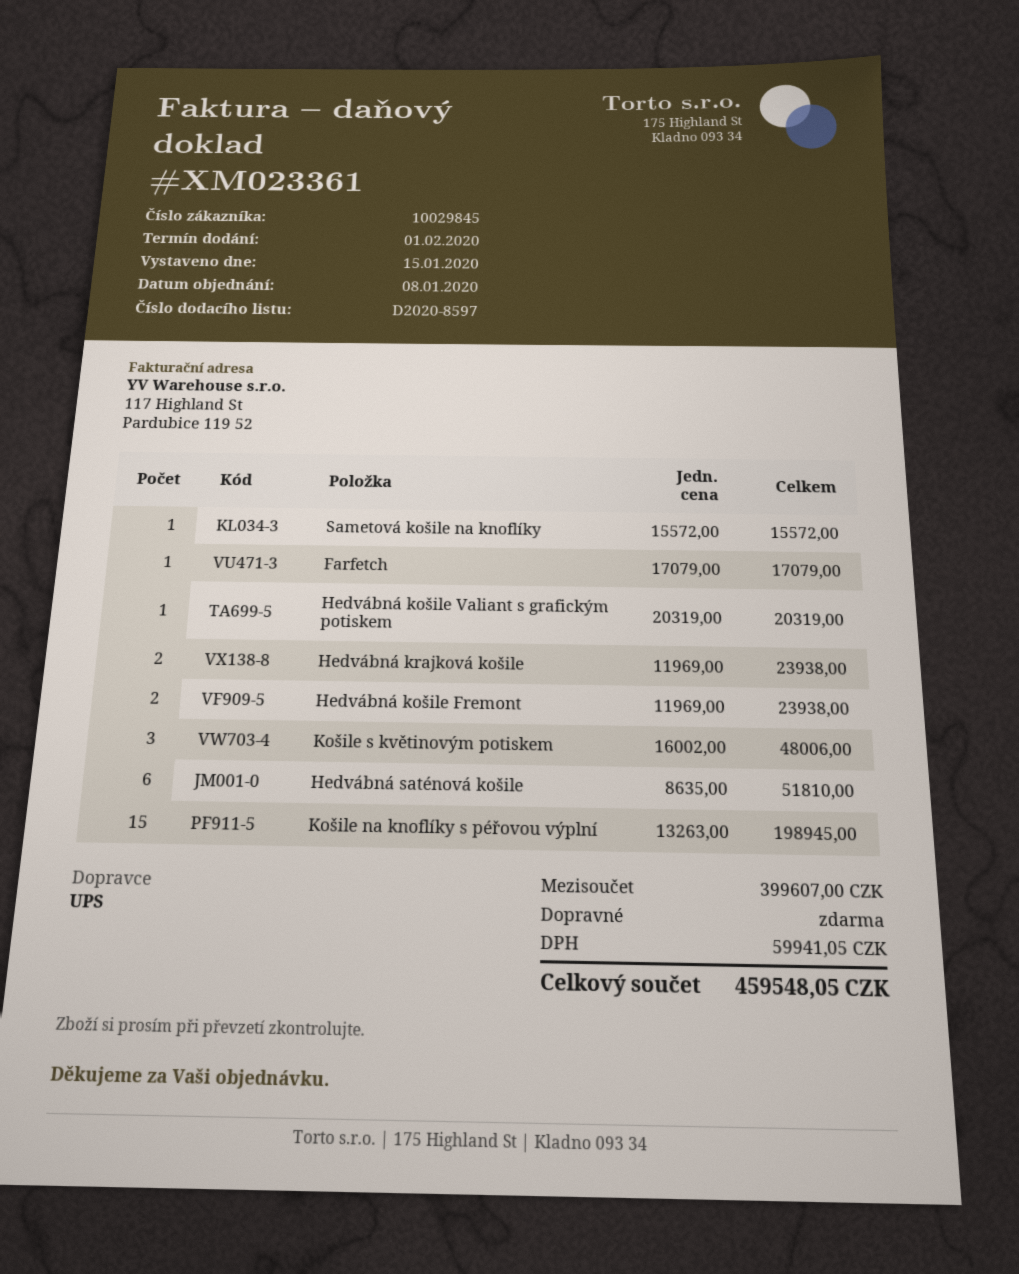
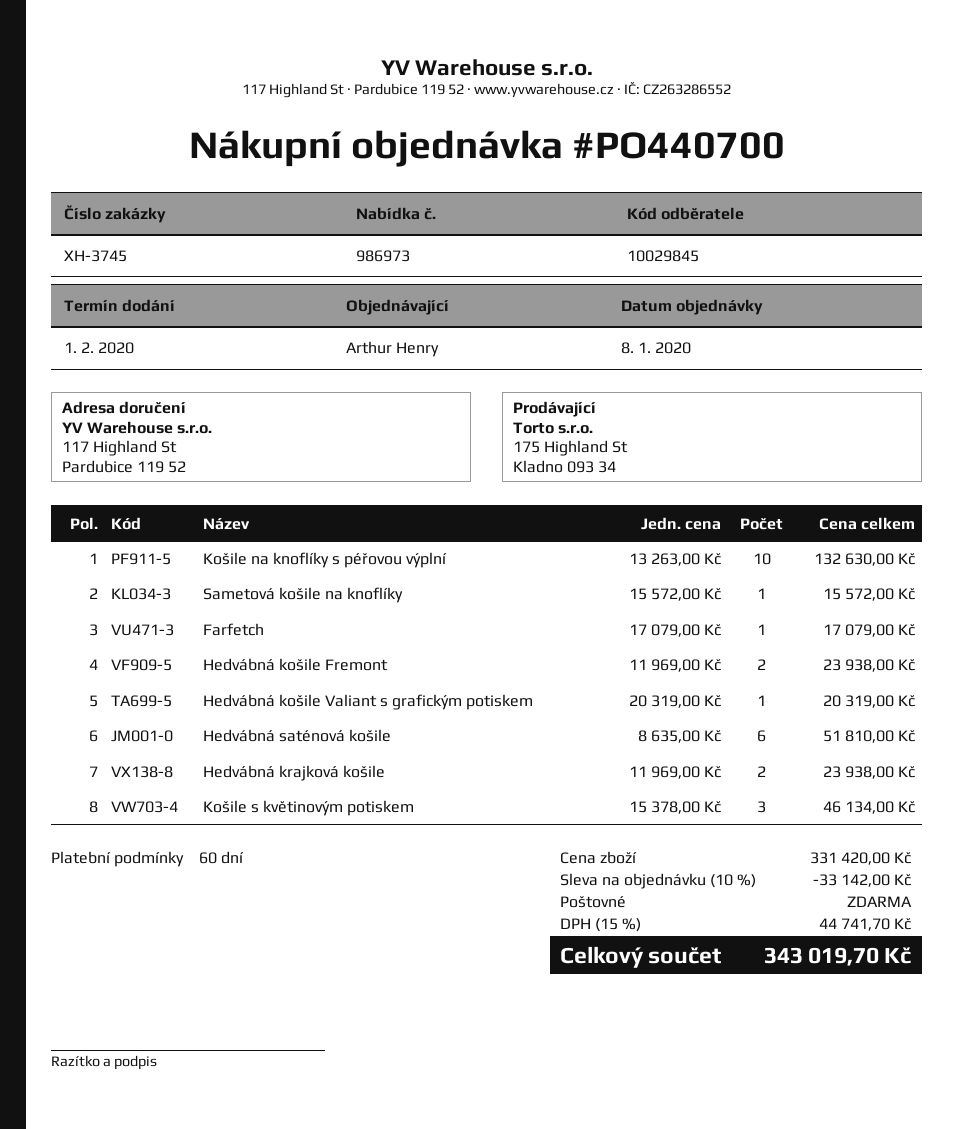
Košile s květinovým potiskem: 3 x 16002.00 = 48006.00 -> 3 x 15378.00 = 46134.00
Košile na knoflíky s péřovou výplní: 15 x 13263.00 = 198945.00 -> 10 x 13263.00 = 132630.00
subtotal: 399607.00 -> 331420.00
discount: none -> 10% = 33142.00
tax: 59941.05 -> 44741.70
total: 459548.05 -> 343019.70

